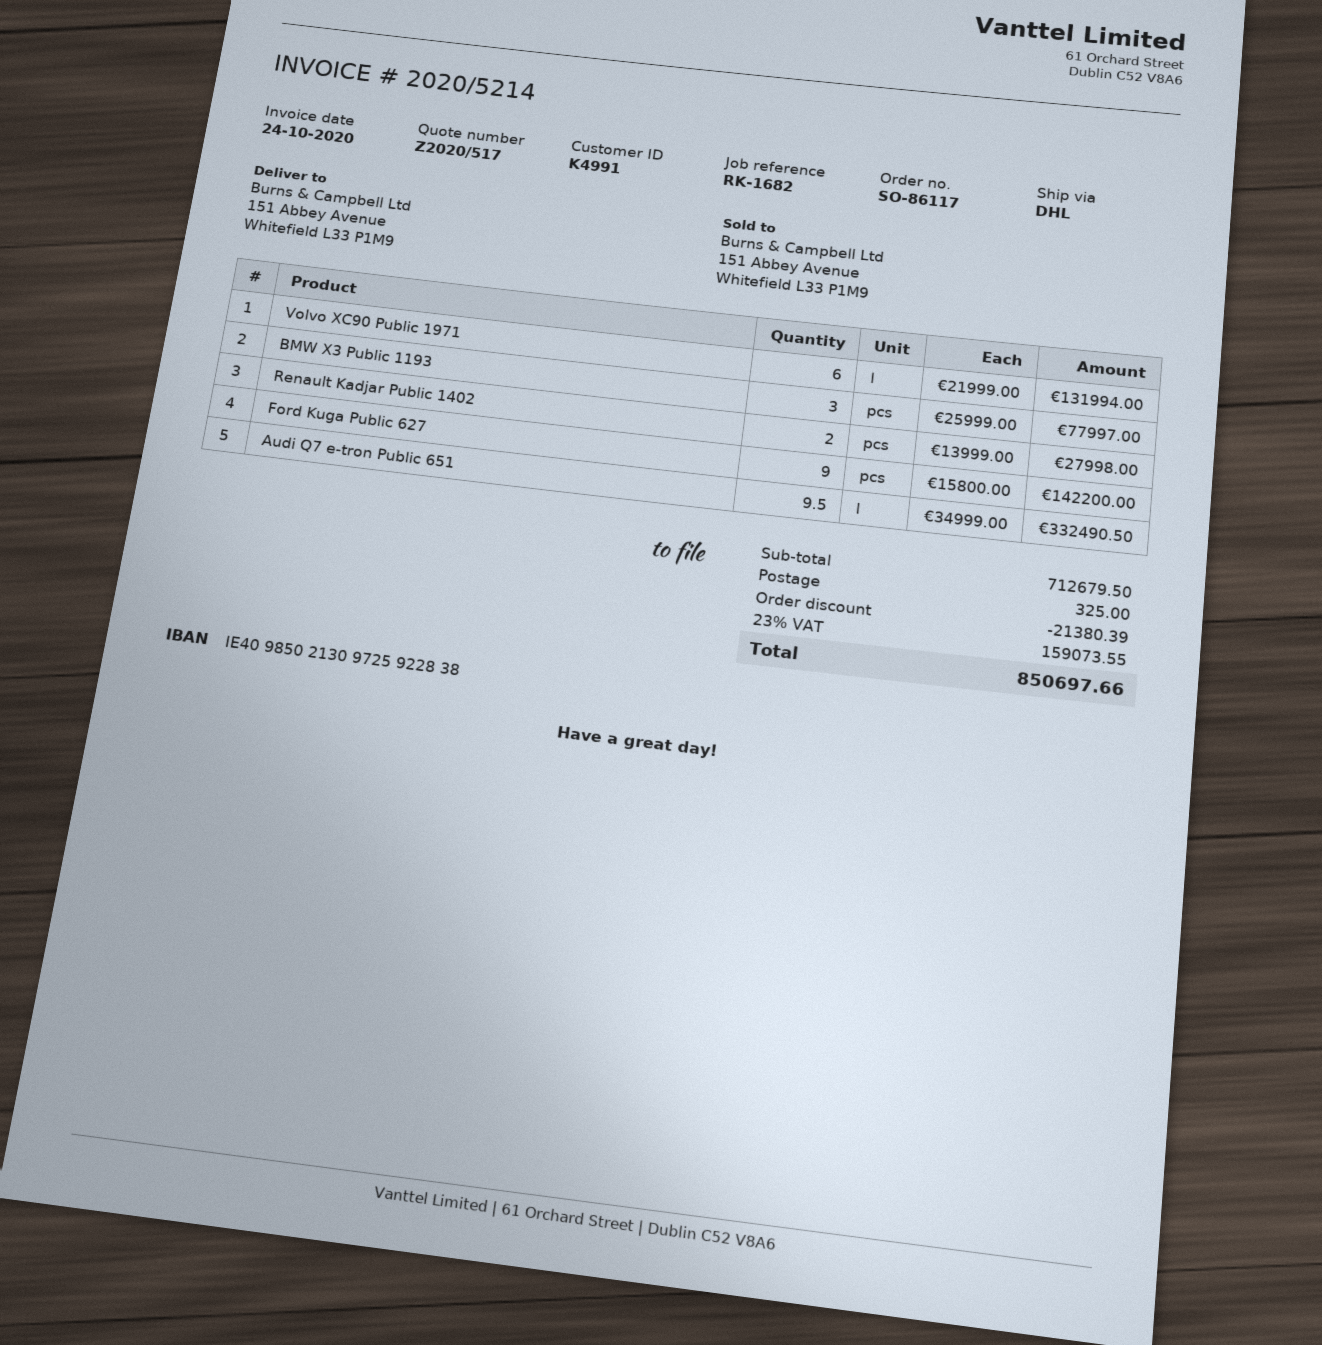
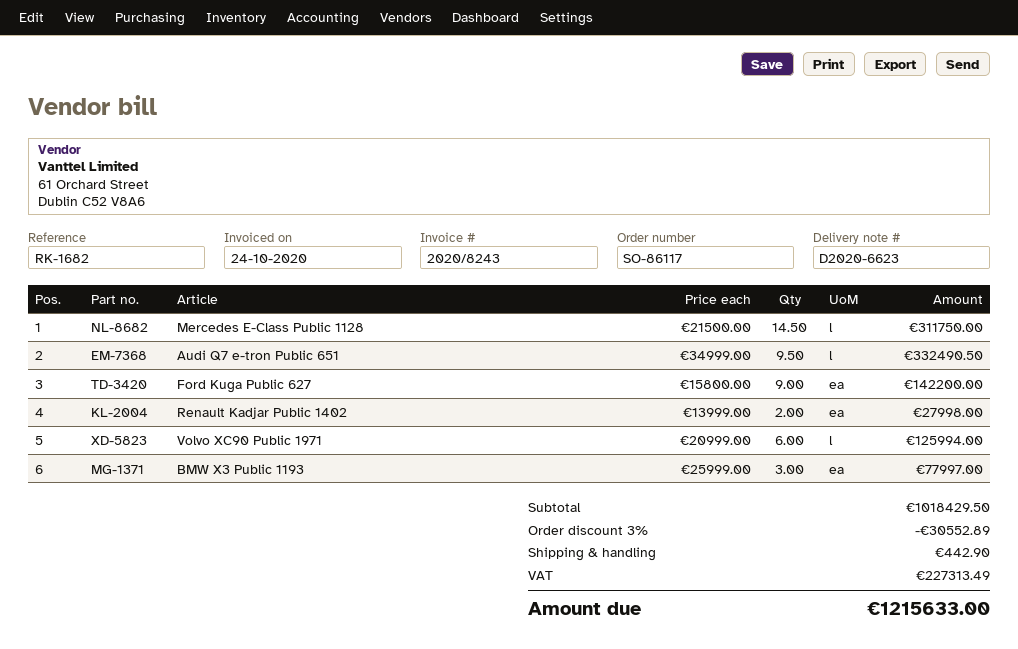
invoice number: 2020/5214 -> 2020/8243
Volvo XC90 Public 1971: 6 x 21999.00 = 131994.00 -> 6 x 20999.00 = 125994.00
Mercedes E-Class Public 1128: none -> 14.5 x 21500.00 = 311750.00
subtotal: 712679.50 -> 1018429.50
discount: 21380.39 -> 30552.89
shipping: 325.00 -> 442.90
tax: 159073.55 -> 227313.49
total: 850697.66 -> 1215633.00

